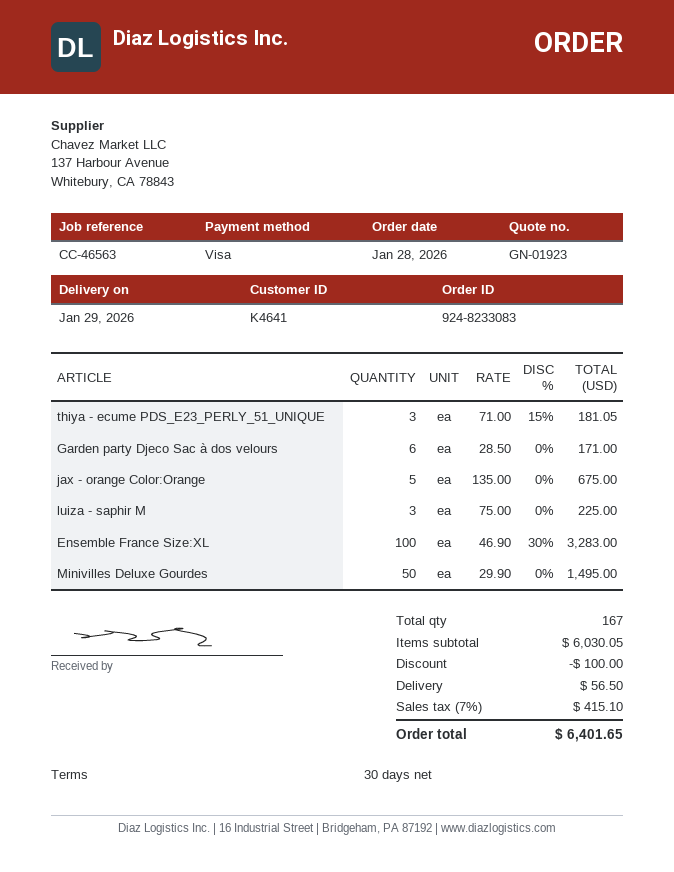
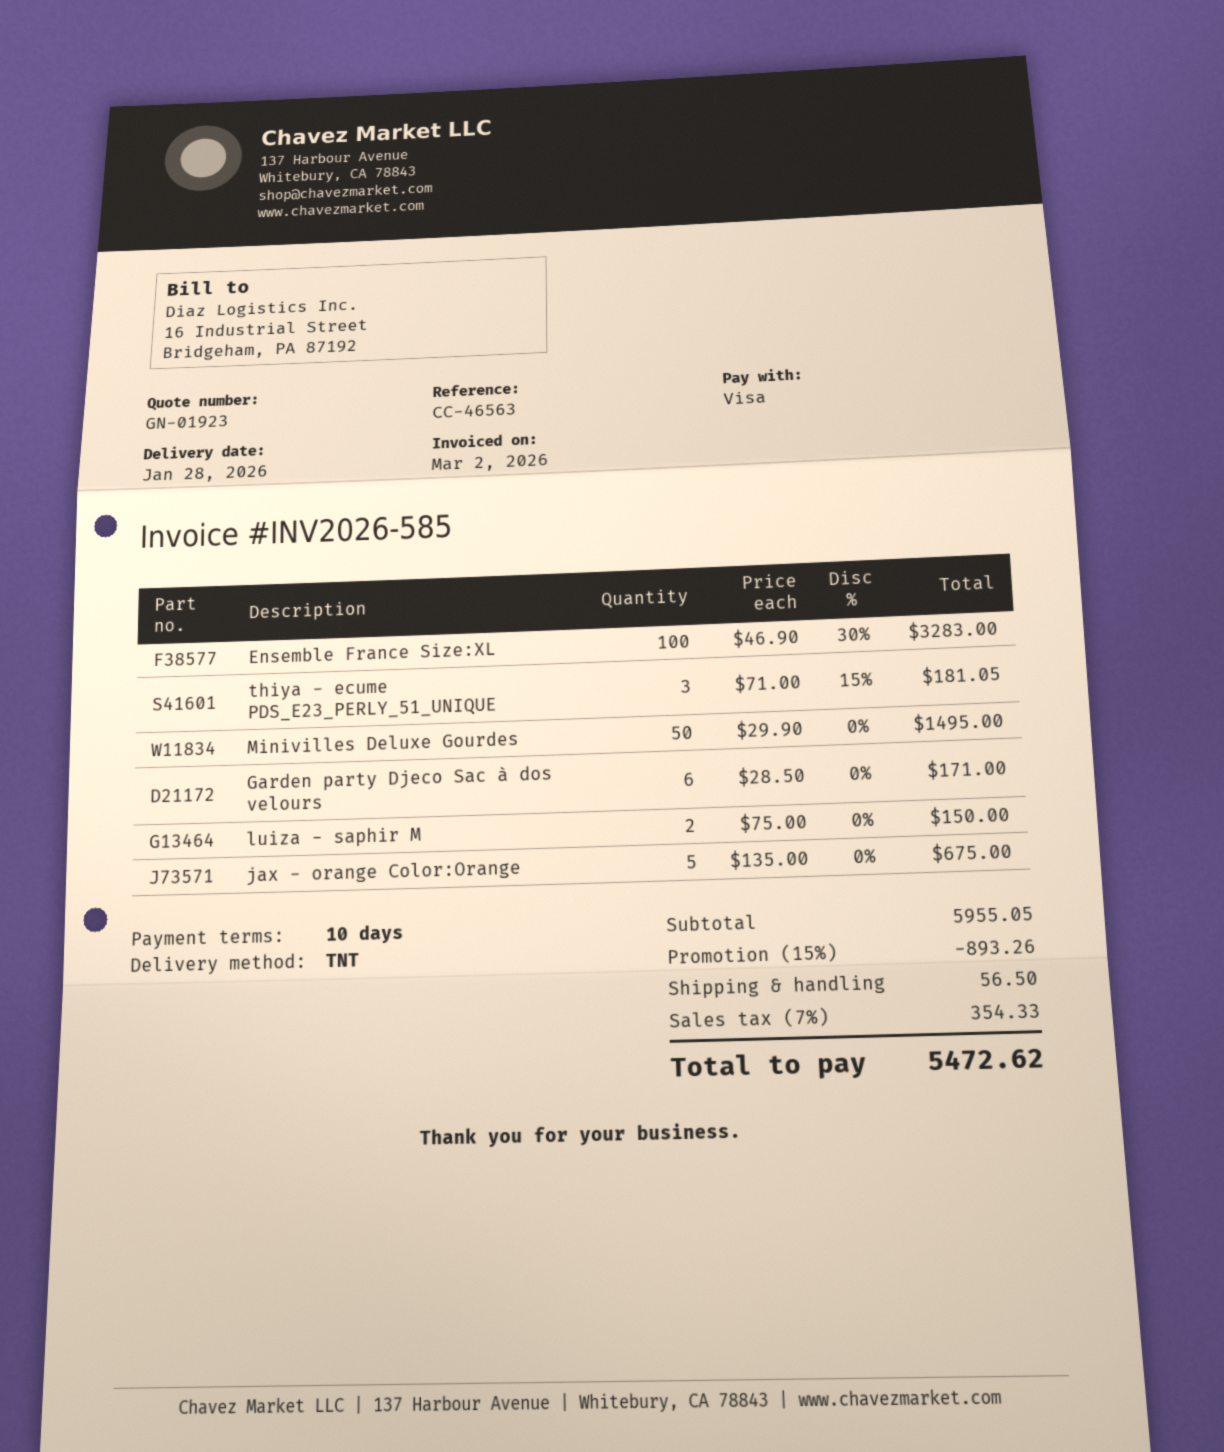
delivery date: 2026-01-29 -> 2026-01-28
payment terms: 30 days -> 10 days
luiza - saphir M: 3 x 75.00 = 225.00 -> 2 x 75.00 = 150.00
subtotal: 6030.05 -> 5955.05
discount: 100.00 -> 893.26
tax: 7% = 415.10 -> 7% = 354.33
total: 6401.65 -> 5472.62

